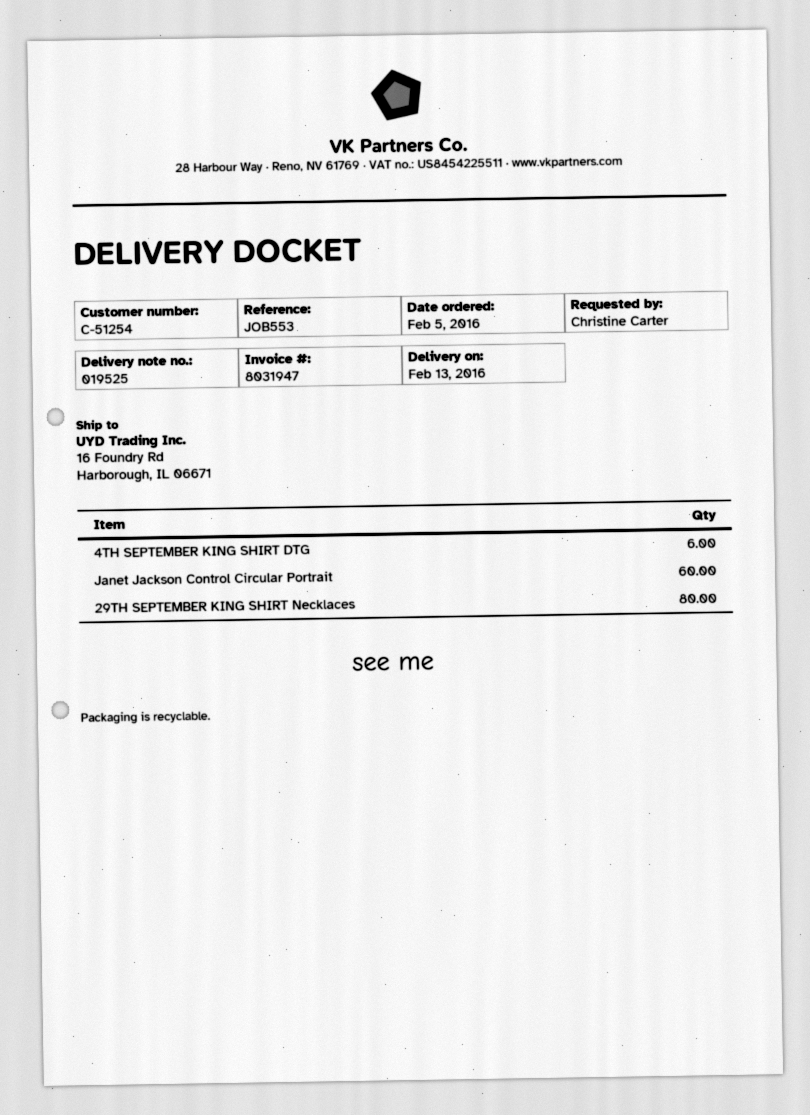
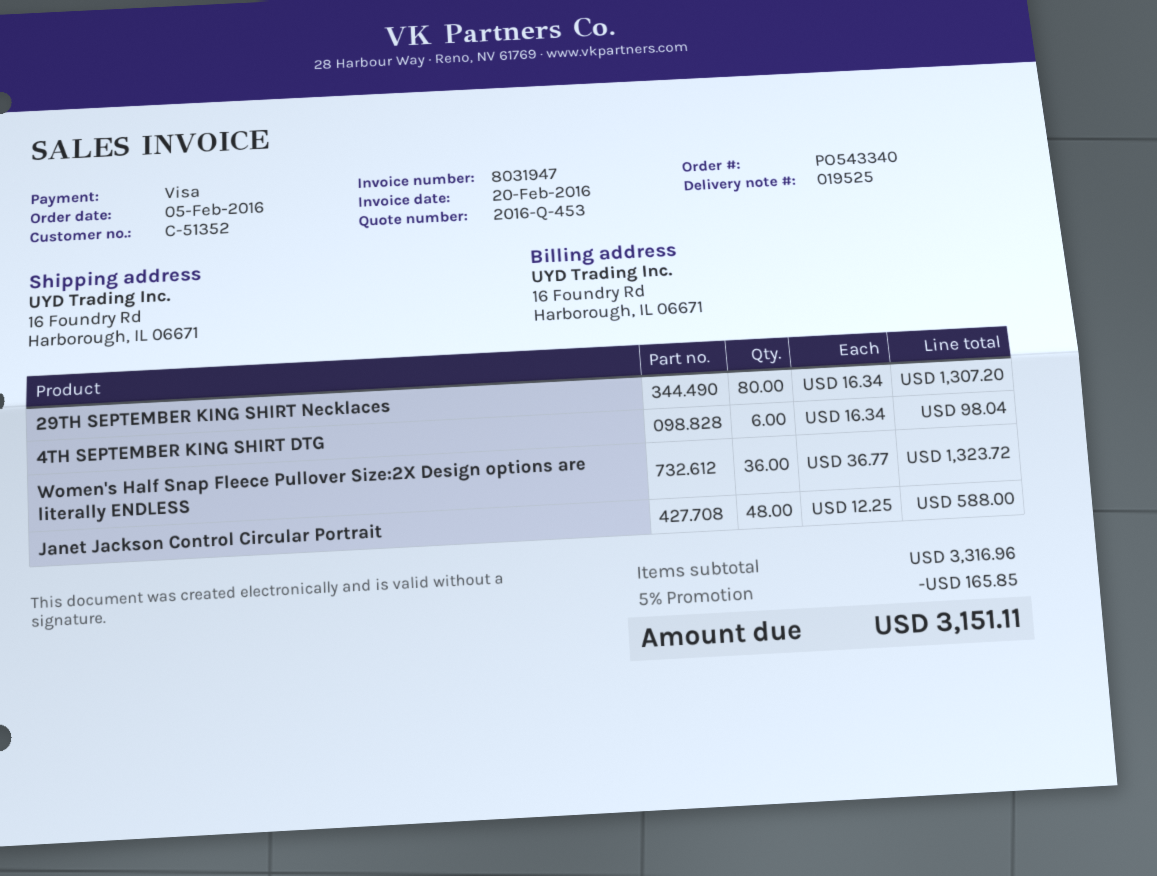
customer number: C-51254 -> C-51352
Janet Jackson Control Circular Portrait: 60 -> 48
Women's Half Snap Fleece Pullover Size:2X Design options are literally ENDLESS: none -> 36

